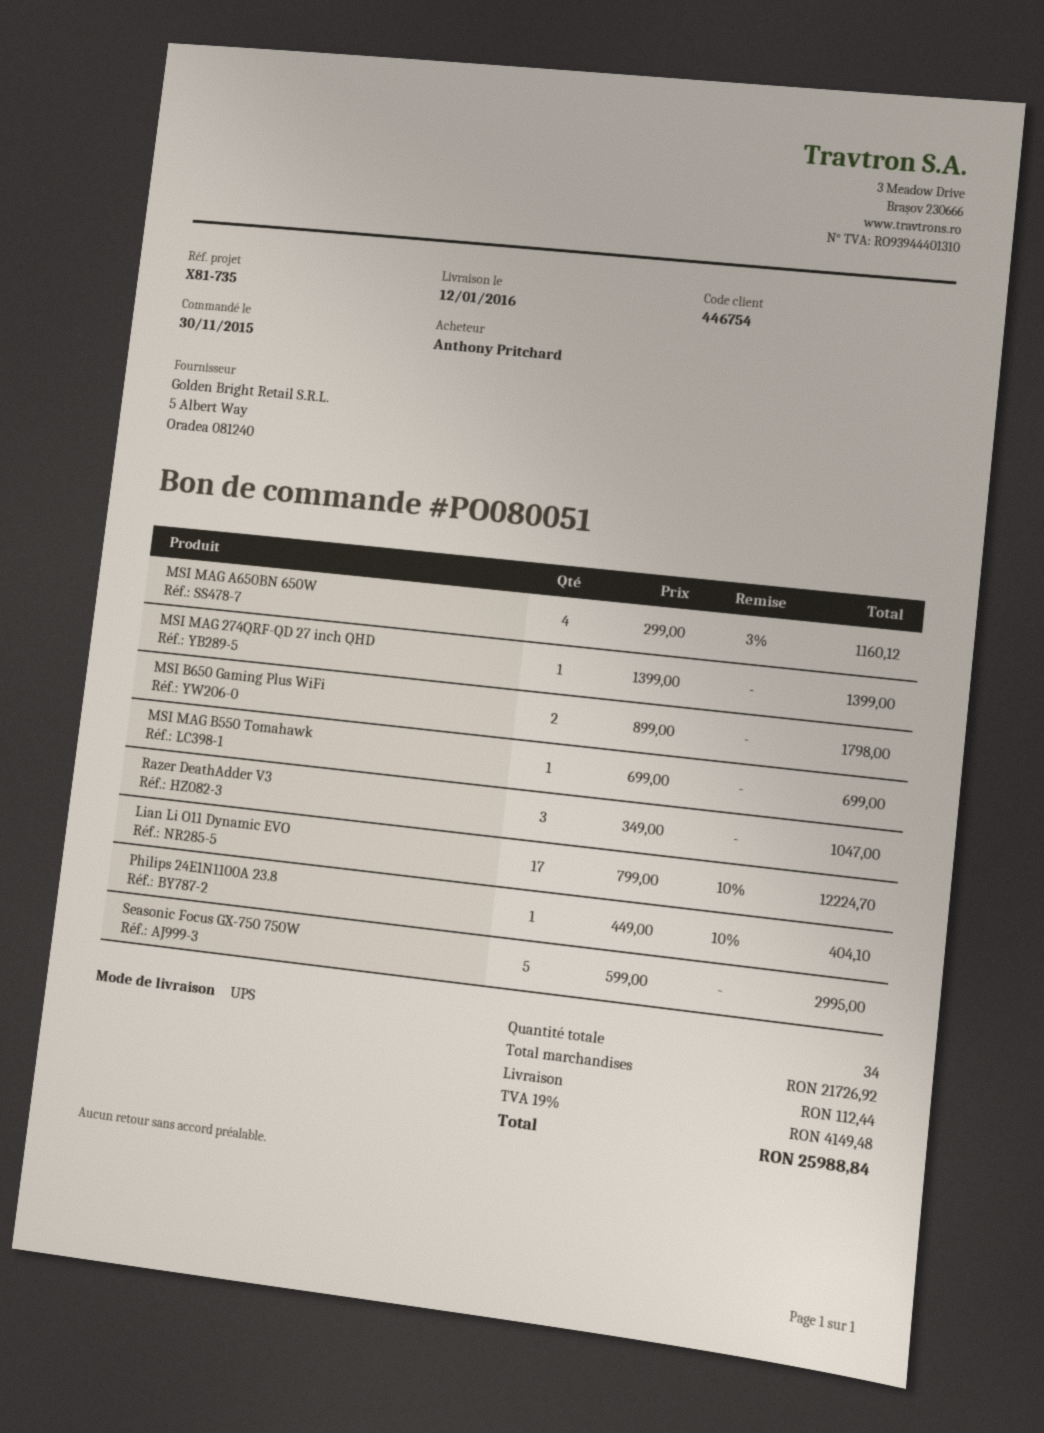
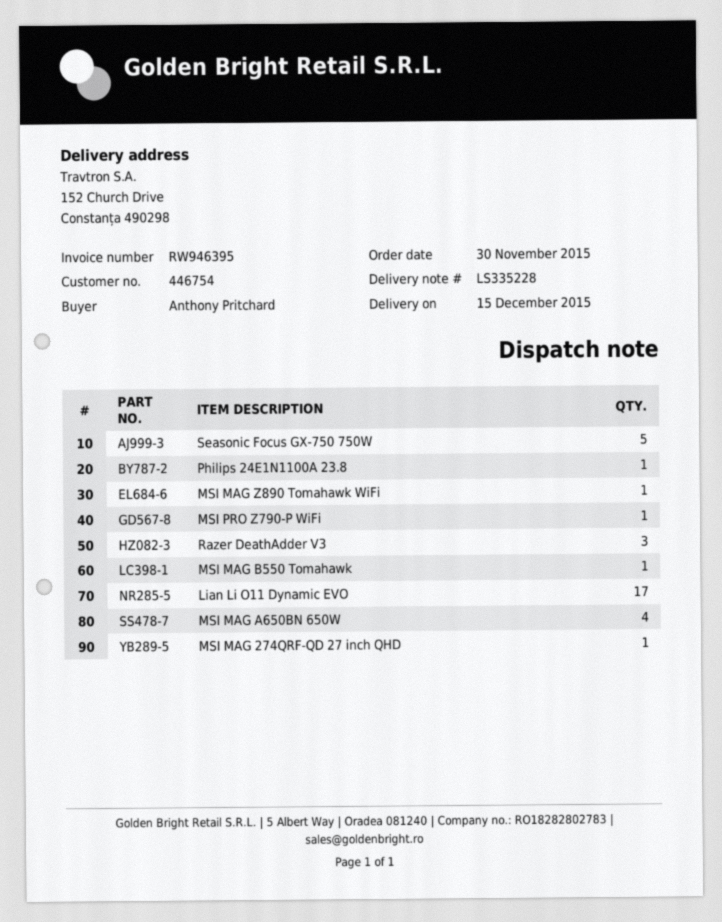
delivery date: 2016-01-12 -> 2015-12-15
MSI B650 Gaming Plus WiFi: 2 -> none
MSI MAG Z890 Tomahawk WiFi: none -> 1
MSI PRO Z790-P WiFi: none -> 1

